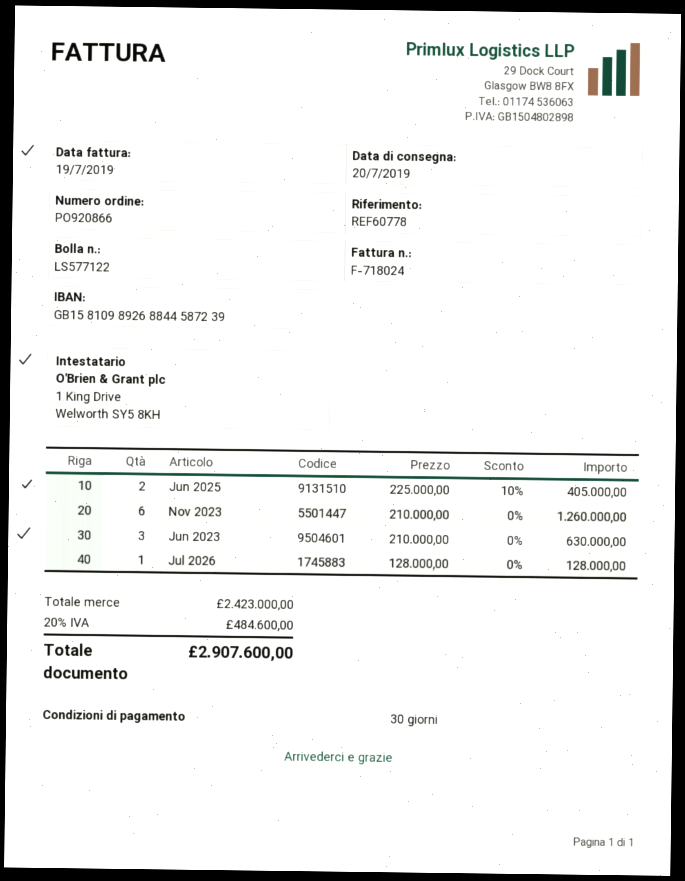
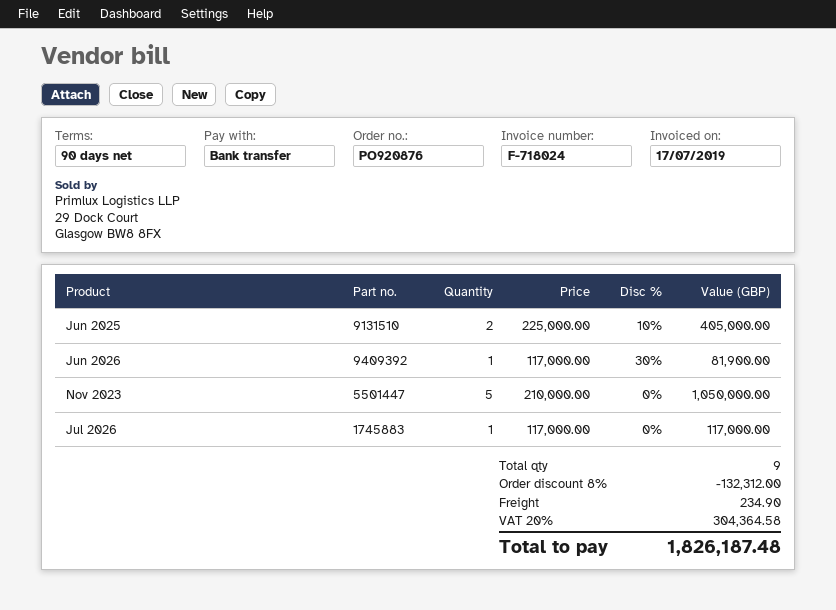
order number: PO920866 -> PO920876
invoice date: 2019-07-19 -> 2019-07-17
payment terms: 30 days -> 90 days
Nov 2023: 6 x 210000.00 = 1260000.00 -> 5 x 210000.00 = 1050000.00
Jun 2023: 3 x 210000.00 = 630000.00 -> none
Jul 2026: 1 x 128000.00 = 128000.00 -> 1 x 117000.00 = 117000.00
Jun 2026: none -> 1 x 117000.00 - 30% = 81900.00
discount: none -> 8% = 132312.00
shipping: none -> 234.90
tax: 20% = 484600.00 -> 20% = 304364.58
total: 2907600.00 -> 1826187.48

